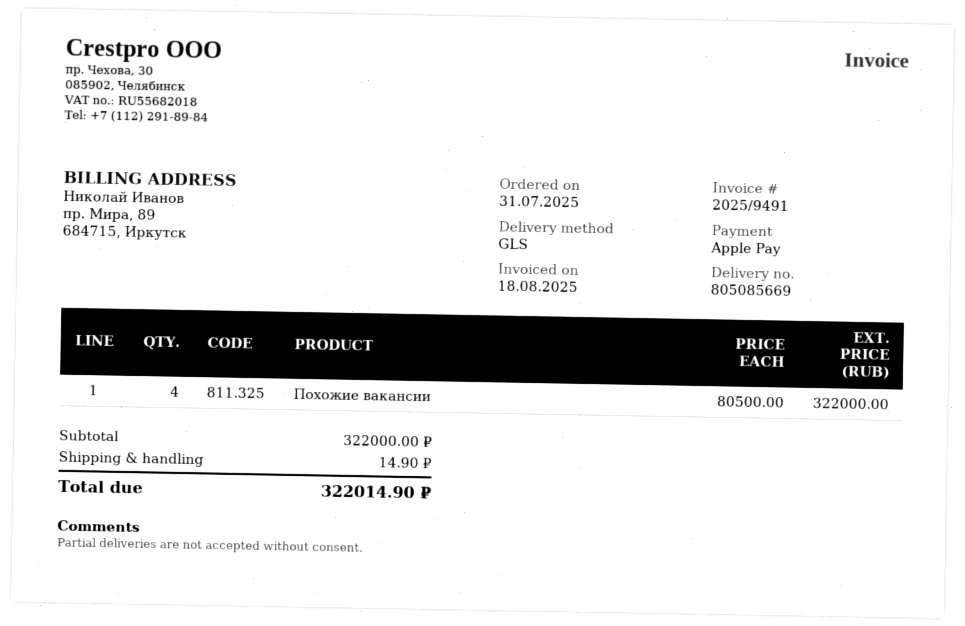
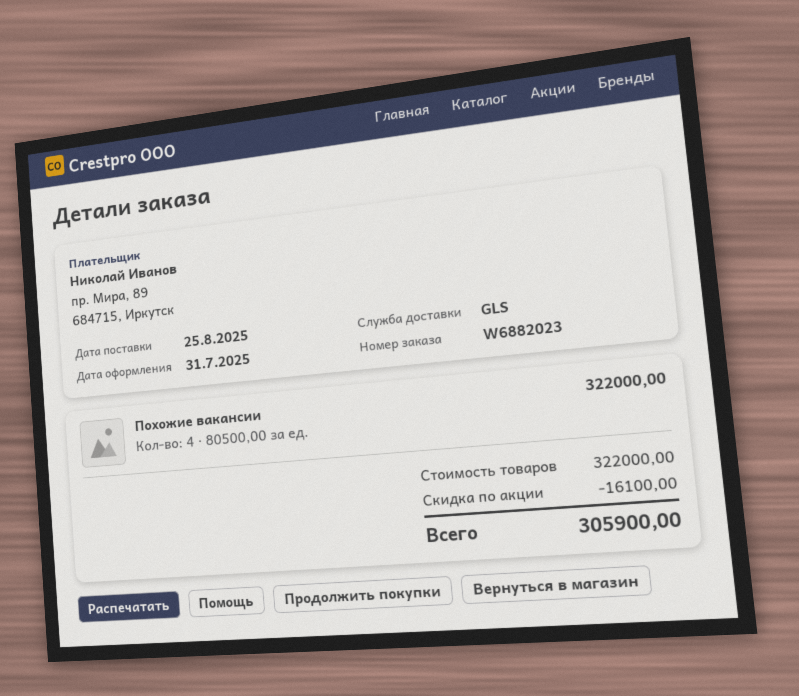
discount: none -> 16100.00
shipping: 14.90 -> none
total: 322014.90 -> 305900.00

